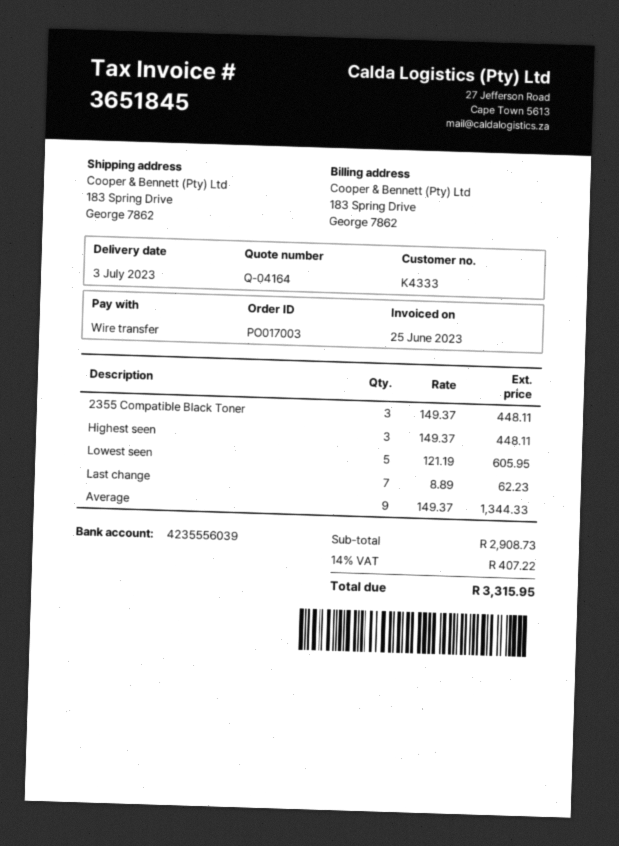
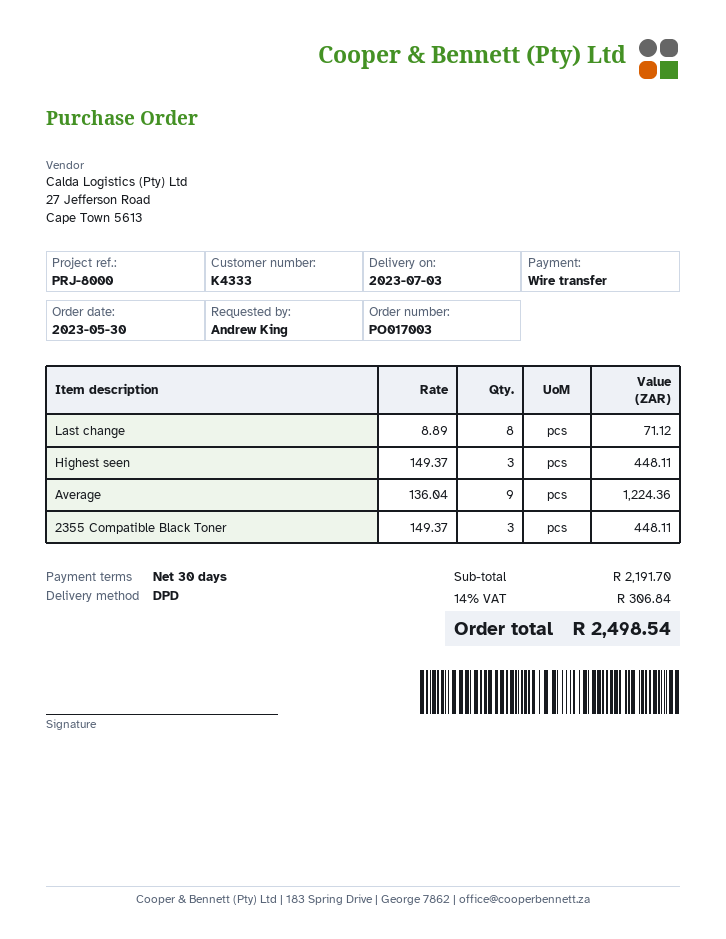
Lowest seen: 5 x 121.19 = 605.95 -> none
Last change: 7 x 8.89 = 62.23 -> 8 x 8.89 = 71.12
Average: 9 x 149.37 = 1344.33 -> 9 x 136.04 = 1224.36
subtotal: 2908.73 -> 2191.70
tax: 14% = 407.22 -> 14% = 306.84
total: 3315.95 -> 2498.54

